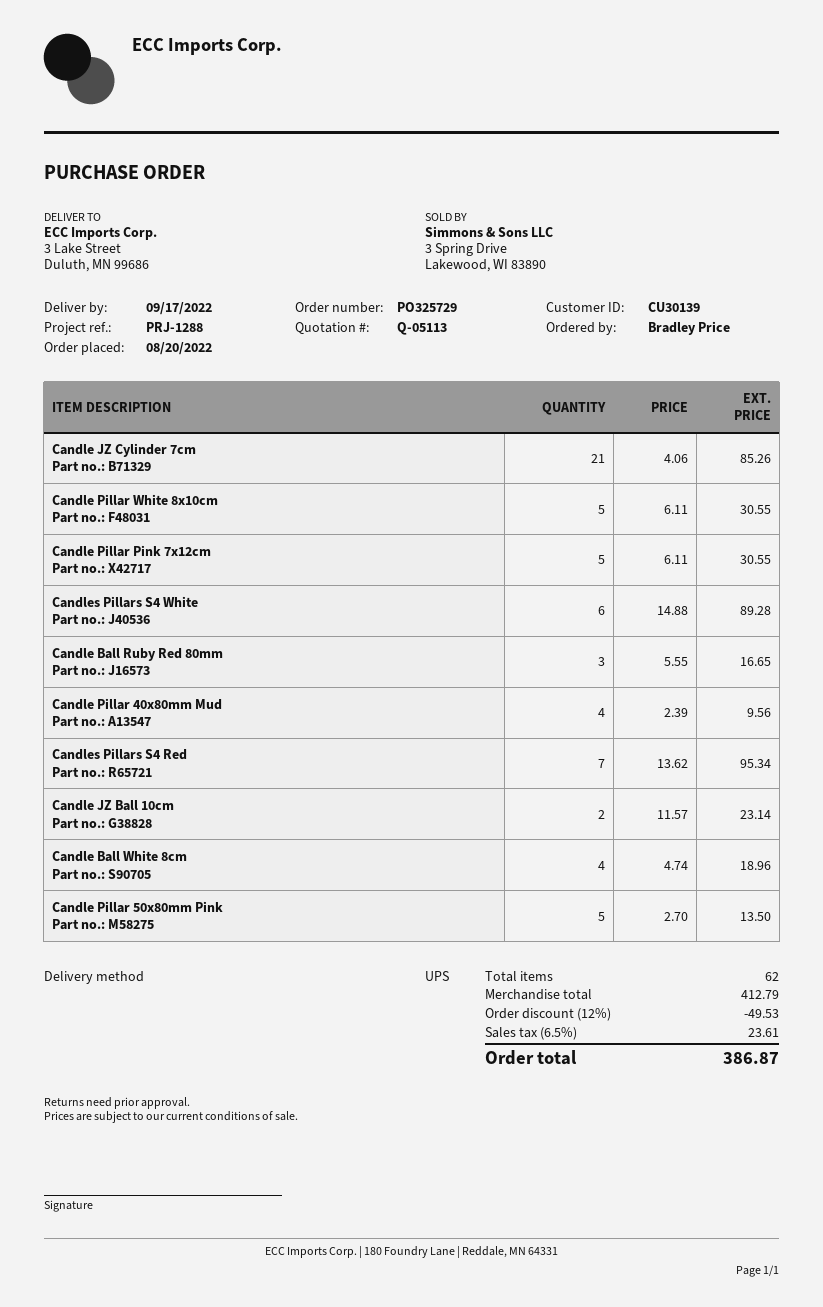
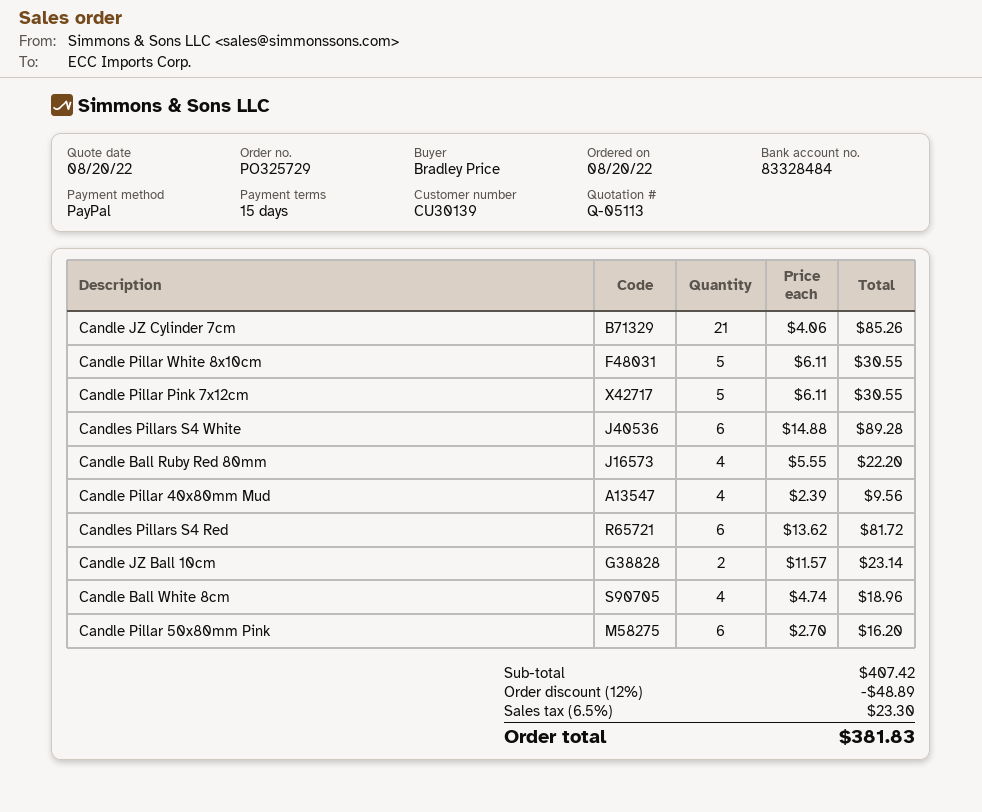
Candle Ball Ruby Red 80mm: 3 x 5.55 = 16.65 -> 4 x 5.55 = 22.20
Candles Pillars S4 Red: 7 x 13.62 = 95.34 -> 6 x 13.62 = 81.72
Candle Pillar 50x80mm Pink: 5 x 2.70 = 13.50 -> 6 x 2.70 = 16.20
subtotal: 412.79 -> 407.42
discount: 12% = 49.53 -> 12% = 48.89
tax: 6.5% = 23.61 -> 6.5% = 23.30
total: 386.87 -> 381.83

